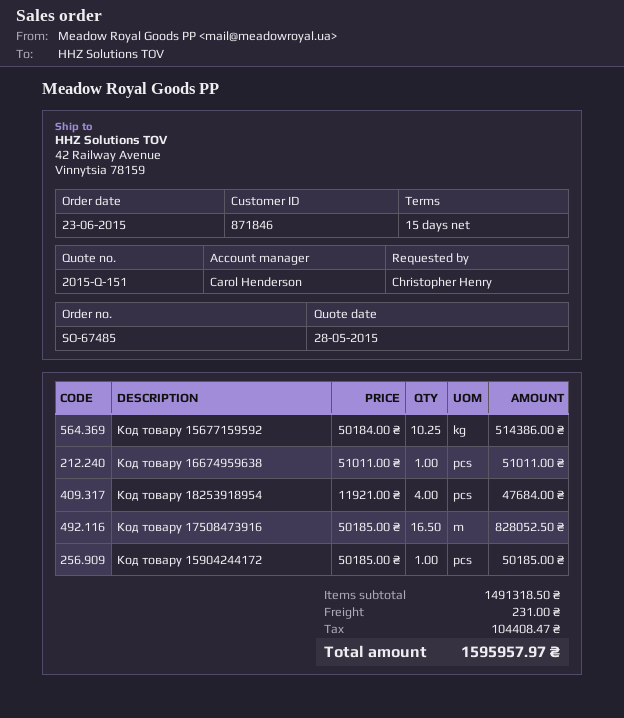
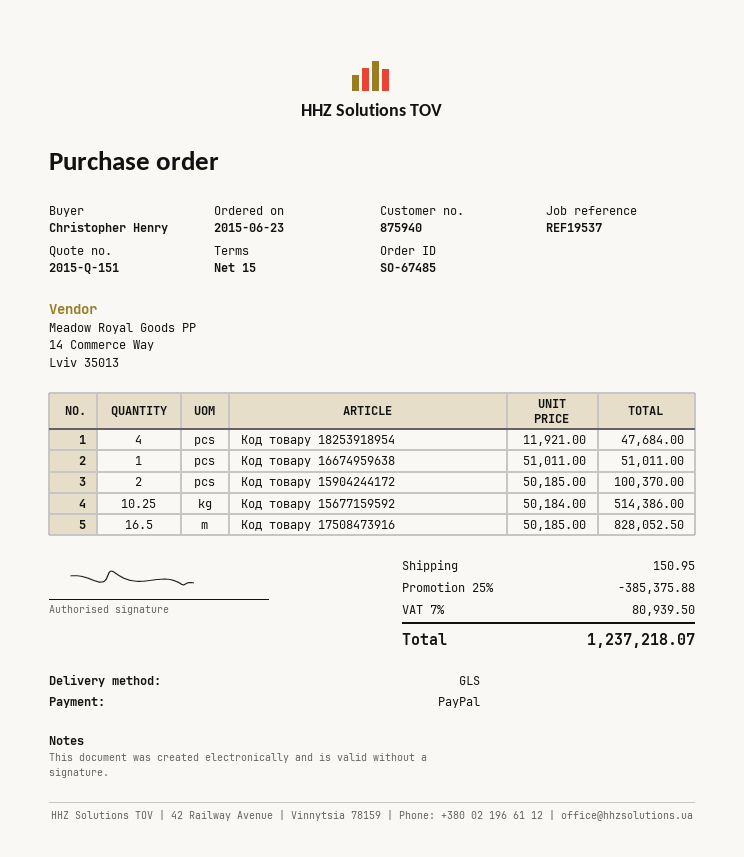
customer number: 871846 -> 875940
Код товару 15904244172: 1 x 50185.00 = 50185.00 -> 2 x 50185.00 = 100370.00
discount: none -> 25% = 385375.88
shipping: 231.00 -> 150.95
tax: 104408.47 -> 80939.50
total: 1595957.97 -> 1237218.07

